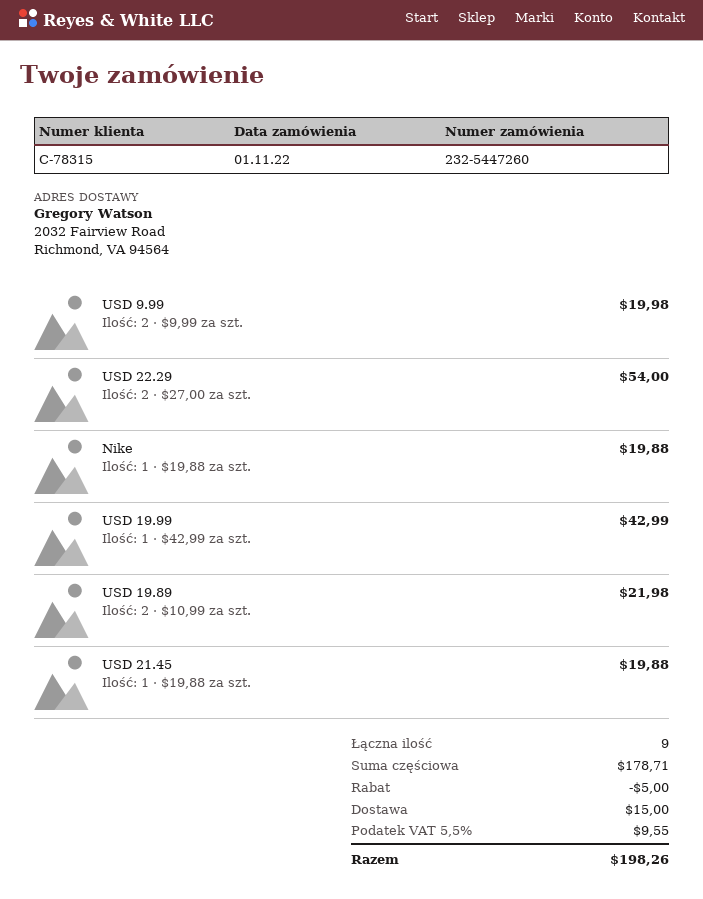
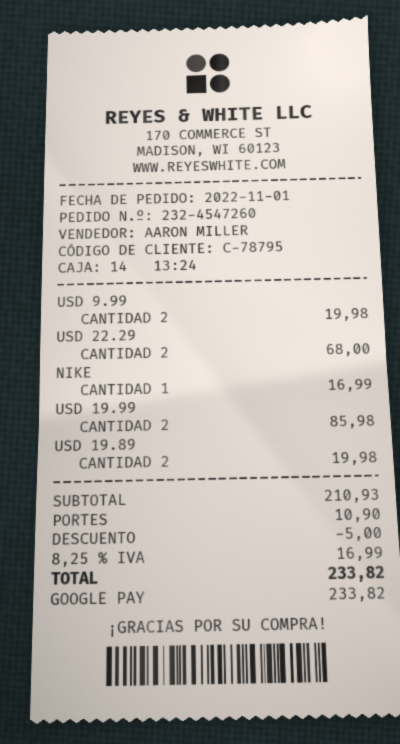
order number: 232-5447260 -> 232-4547260
customer number: C-78315 -> C-78795
USD 22.29: 2 for 54.00 -> 2 for 68.00
Nike: 1 for 19.88 -> 1 for 16.99
USD 19.99: 1 for 42.99 -> 2 for 85.98
USD 19.89: 2 for 21.98 -> 2 for 19.98
USD 21.45: 1 for 19.88 -> none
subtotal: 178.71 -> 210.93
shipping: 15.00 -> 10.90
tax: 5.5% = 9.55 -> 8.25% = 16.99
total: 198.26 -> 233.82

